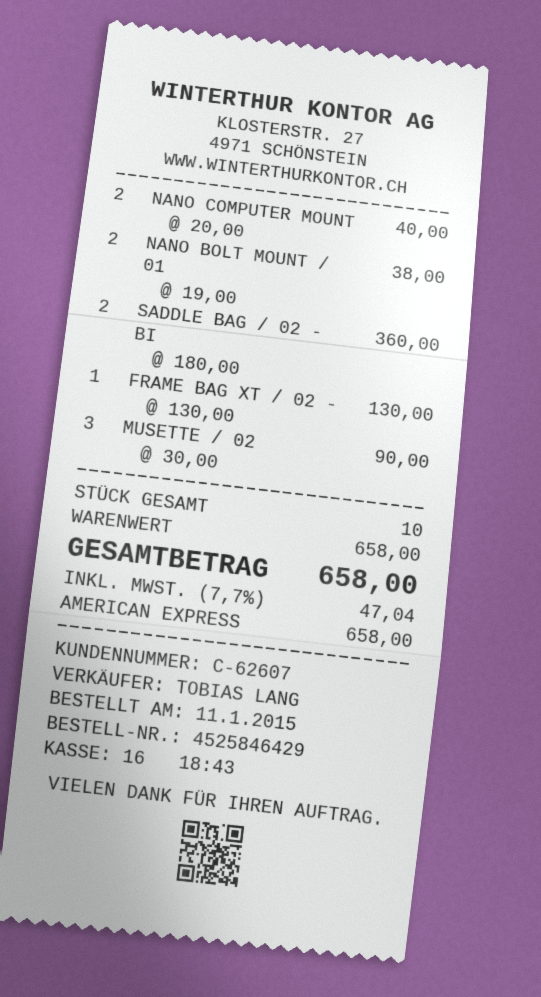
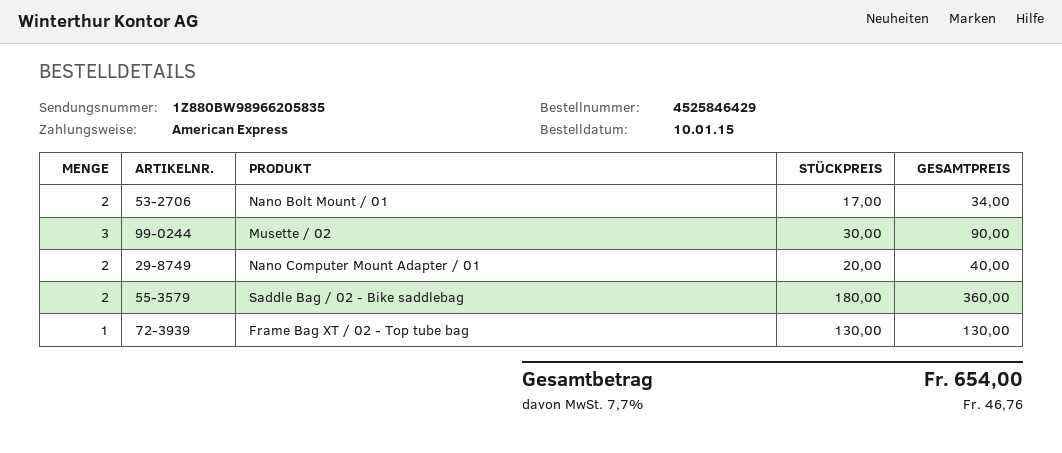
order date: 2015-01-11 -> 2015-01-10
NANO BOLT MOUNT / 01: 2 x 19.00 = 38.00 -> 2 x 17.00 = 34.00
tax: 7.7% = 47.04 -> 7.7% = 46.76
total: 658.00 -> 654.00

